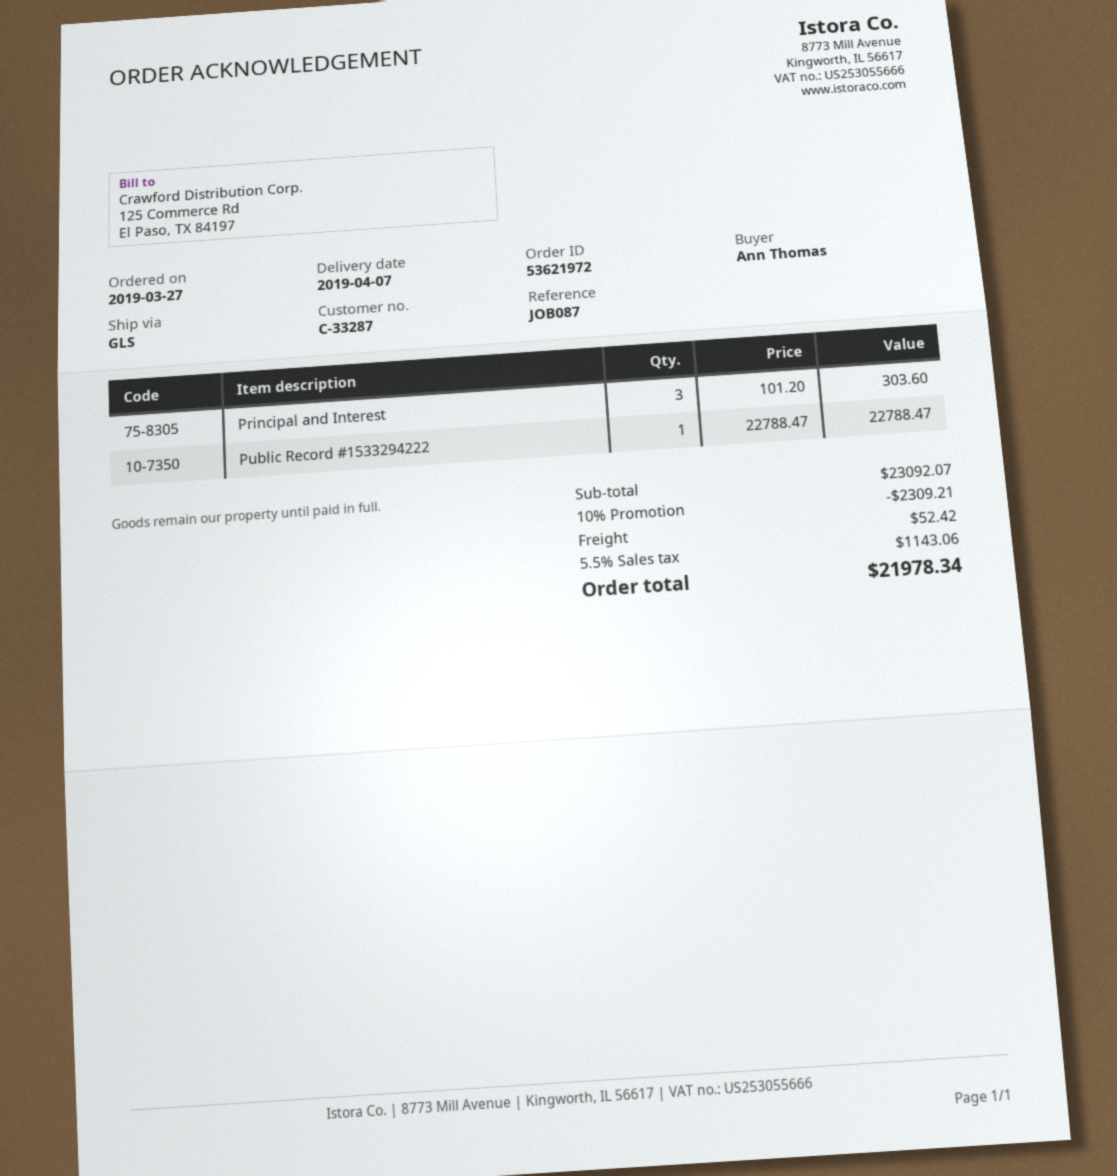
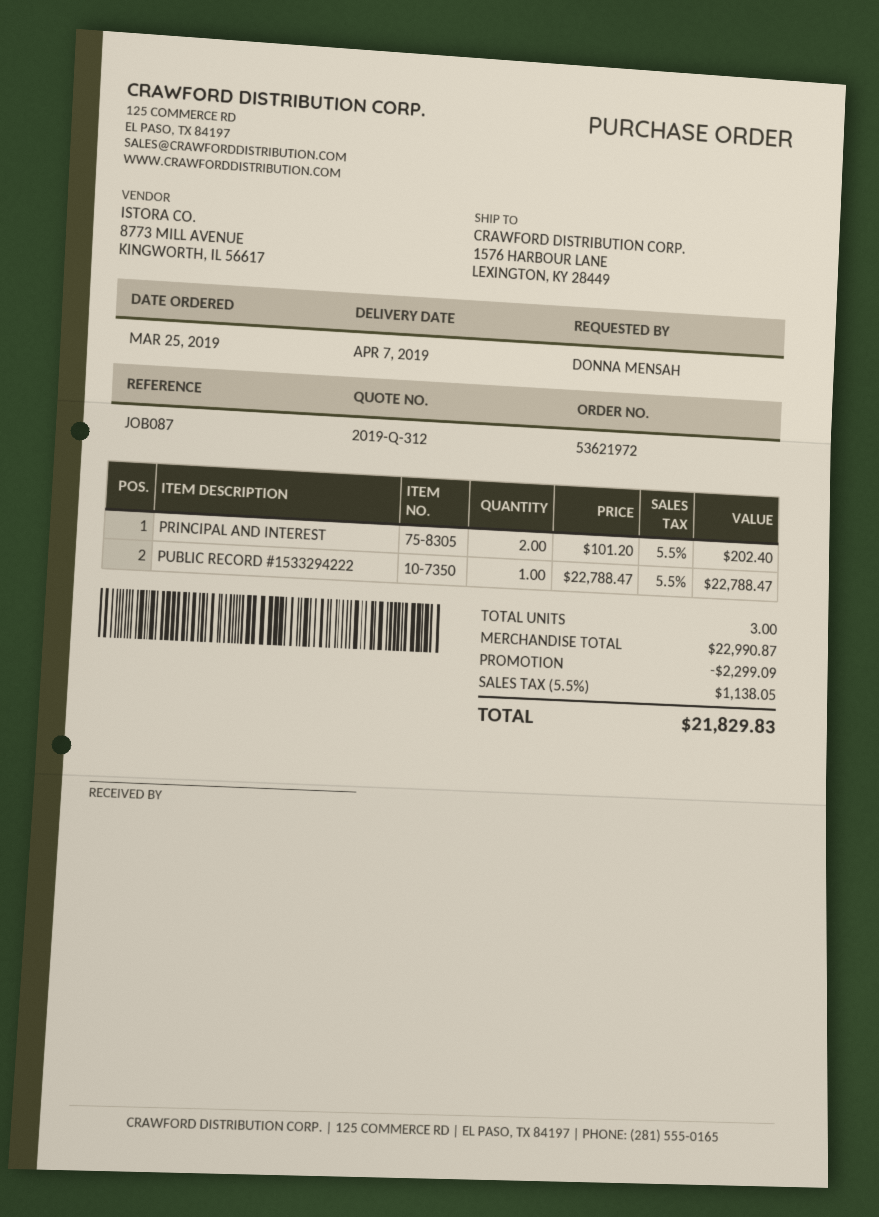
order date: 2019-03-27 -> 2019-03-25
ordered by: Ann Thomas -> DONNA MENSAH
Principal and Interest: 3 x 101.20 = 303.60 -> 2 x 101.20 = 202.40
subtotal: 23092.07 -> 22990.87
discount: 2309.21 -> 2299.09
shipping: 52.42 -> none
tax: 5.5% = 1143.06 -> 5.5% = 1138.05
total: 21978.34 -> 21829.83

